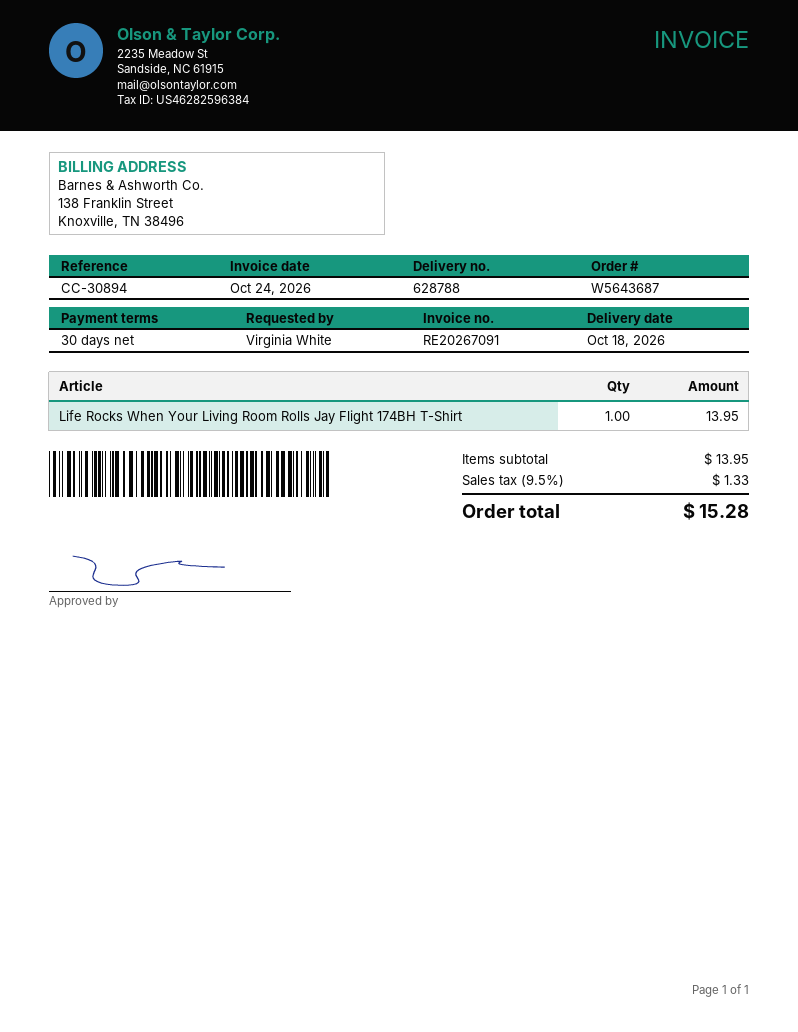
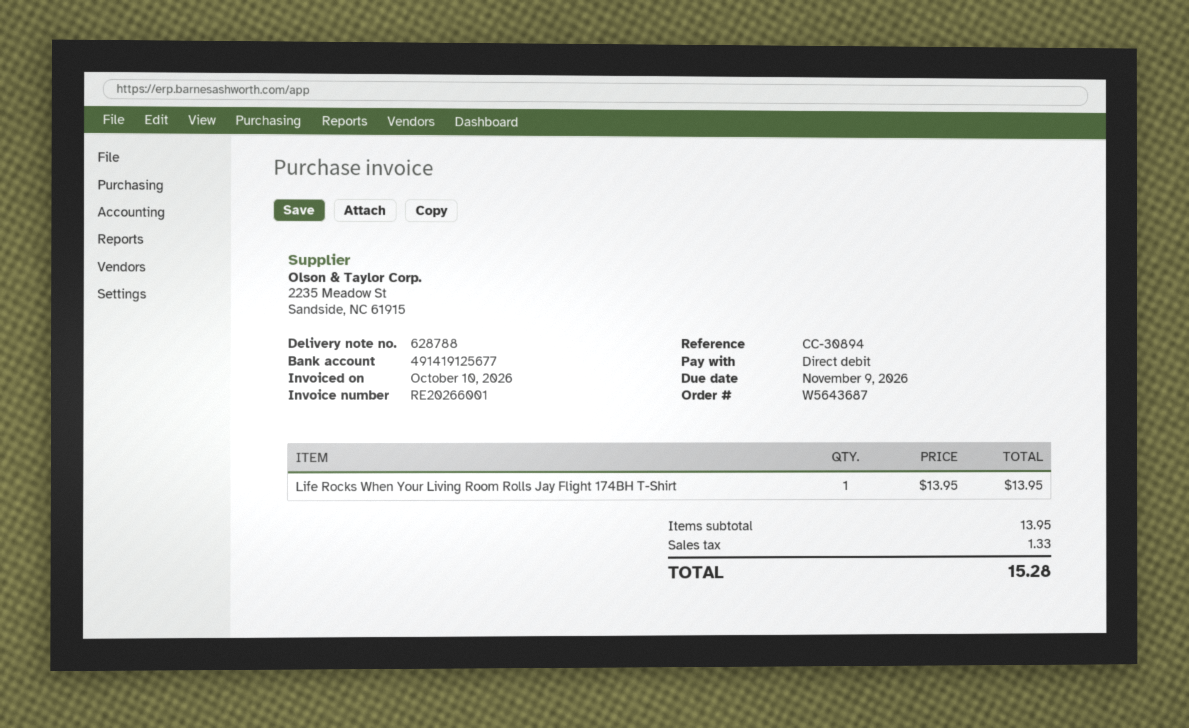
invoice number: RE20267091 -> RE20266001
invoice date: 2026-10-24 -> 2026-10-10

